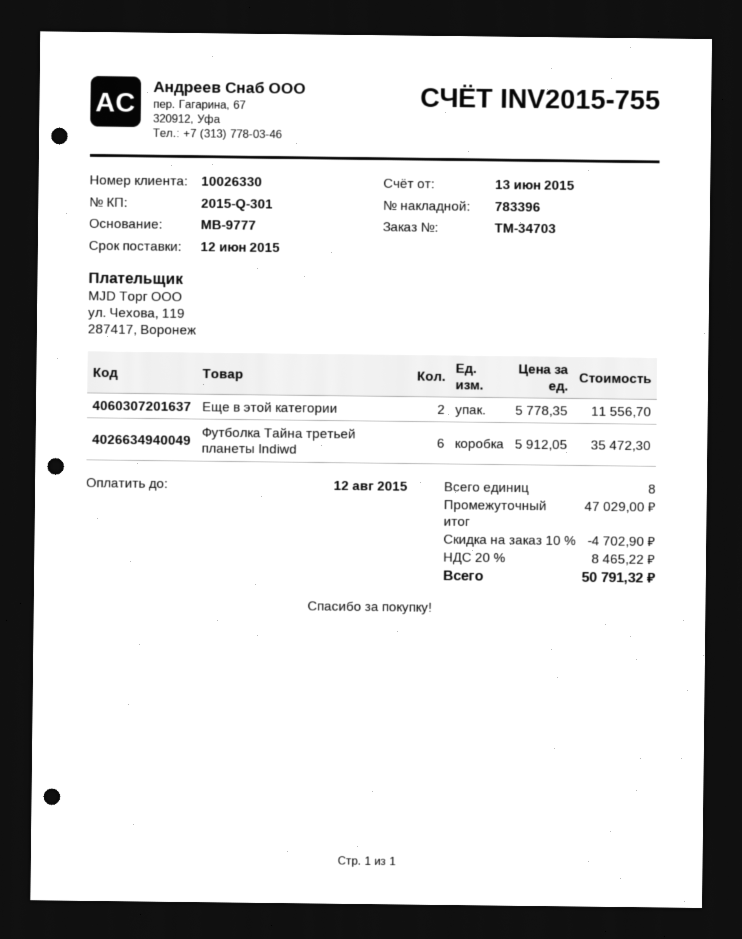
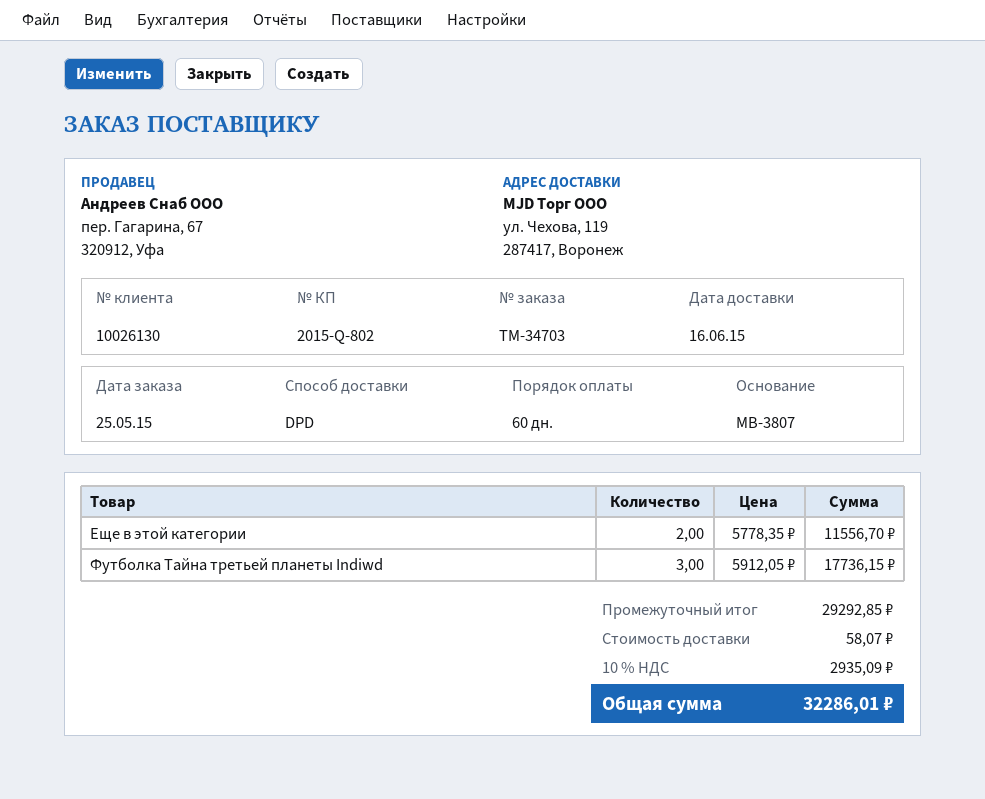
quote number: 2015-Q-301 -> 2015-Q-802
delivery date: 2015-06-12 -> 2015-06-16
customer number: 10026330 -> 10026130
reference: MB-9777 -> MB-3807
Футболка Тайна третьей планеты Indiwd: 6 x 5912.05 = 35472.30 -> 3 x 5912.05 = 17736.15
subtotal: 47029.00 -> 29292.85
discount: 10% = 4702.90 -> none
shipping: none -> 58.07
tax: 20% = 8465.22 -> 10% = 2935.09
total: 50791.32 -> 32286.01

